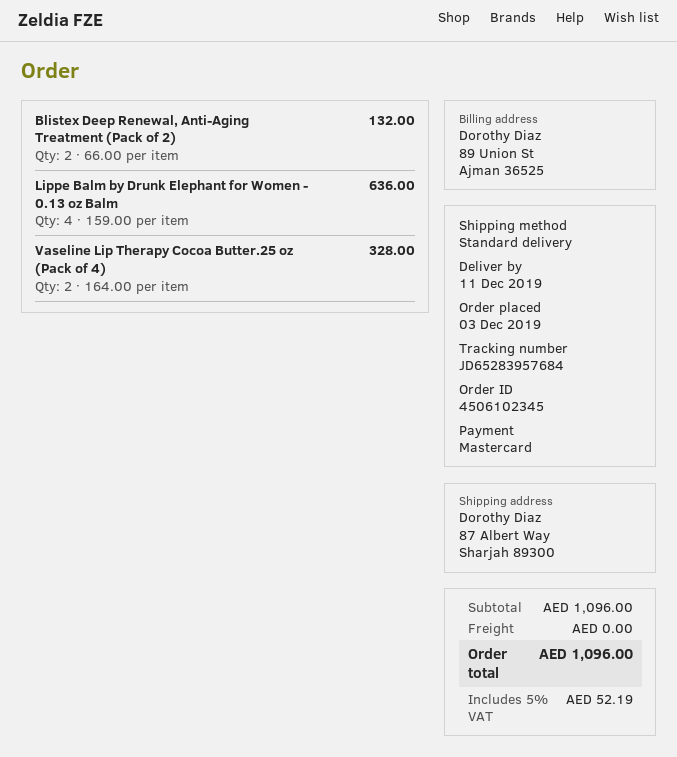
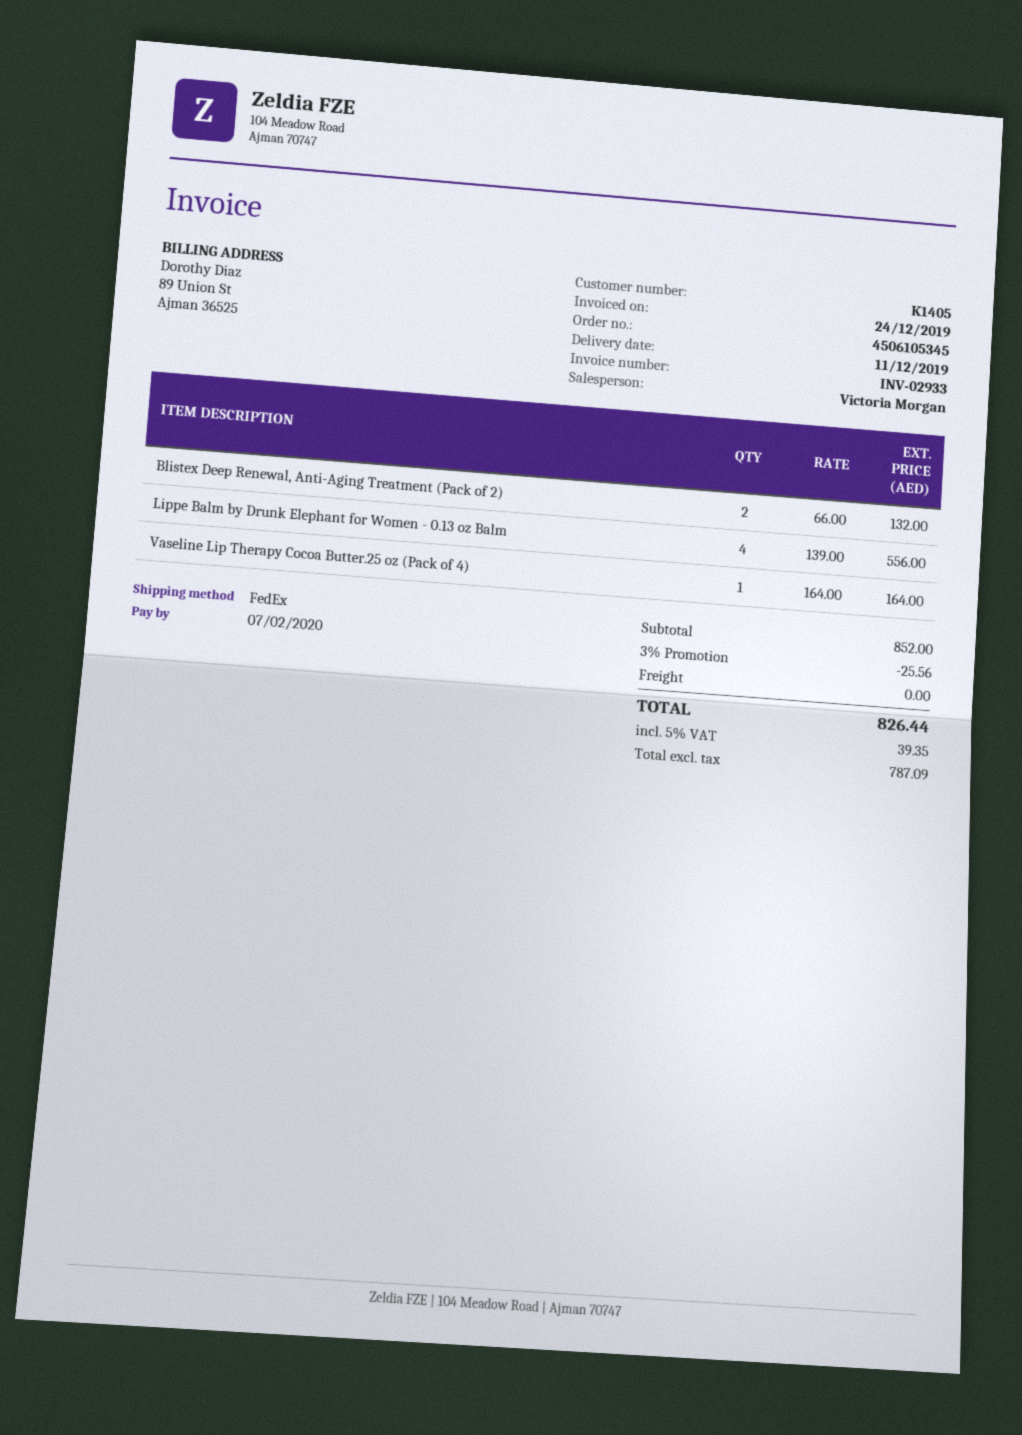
order number: 4506102345 -> 4506105345
shipping method: standard -> FedEx
Lippe Balm by Drunk Elephant for Women - 0.13 oz Balm: 4 x 159.00 = 636.00 -> 4 x 139.00 = 556.00
Vaseline Lip Therapy Cocoa Butter.25 oz (Pack of 4): 2 x 164.00 = 328.00 -> 1 x 164.00 = 164.00
subtotal: 1096.00 -> 852.00
discount: none -> 3% = 25.56
tax: 5% = 52.19 -> 5% = 39.35
total: 1096.00 -> 826.44

